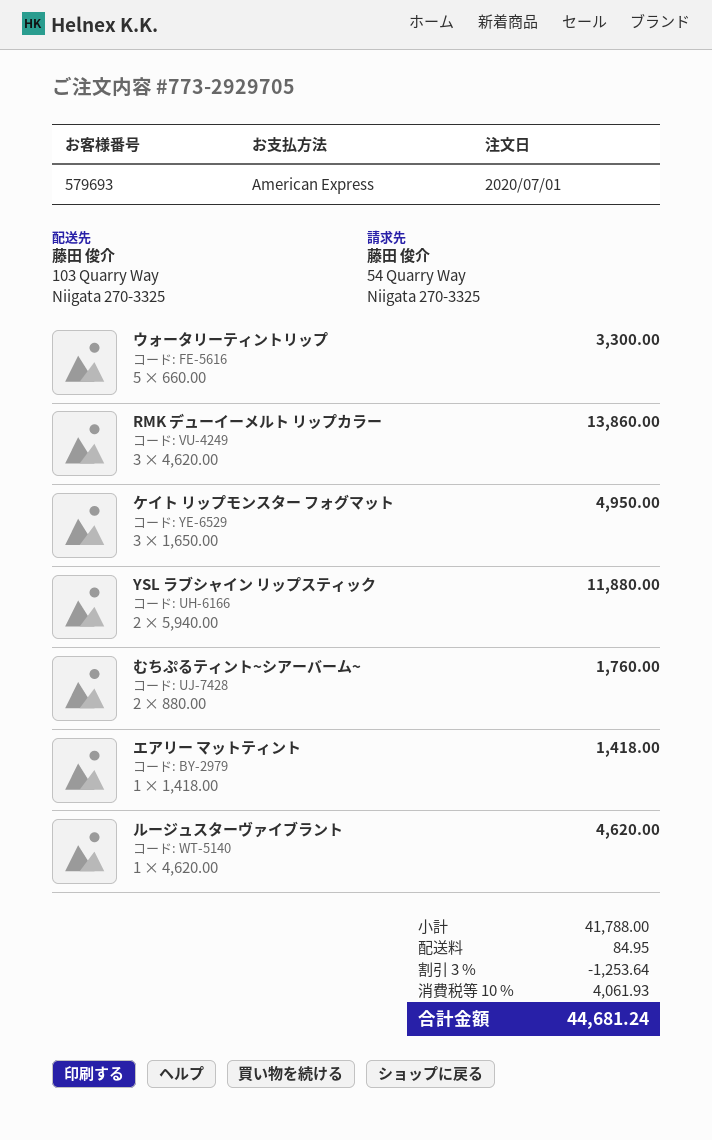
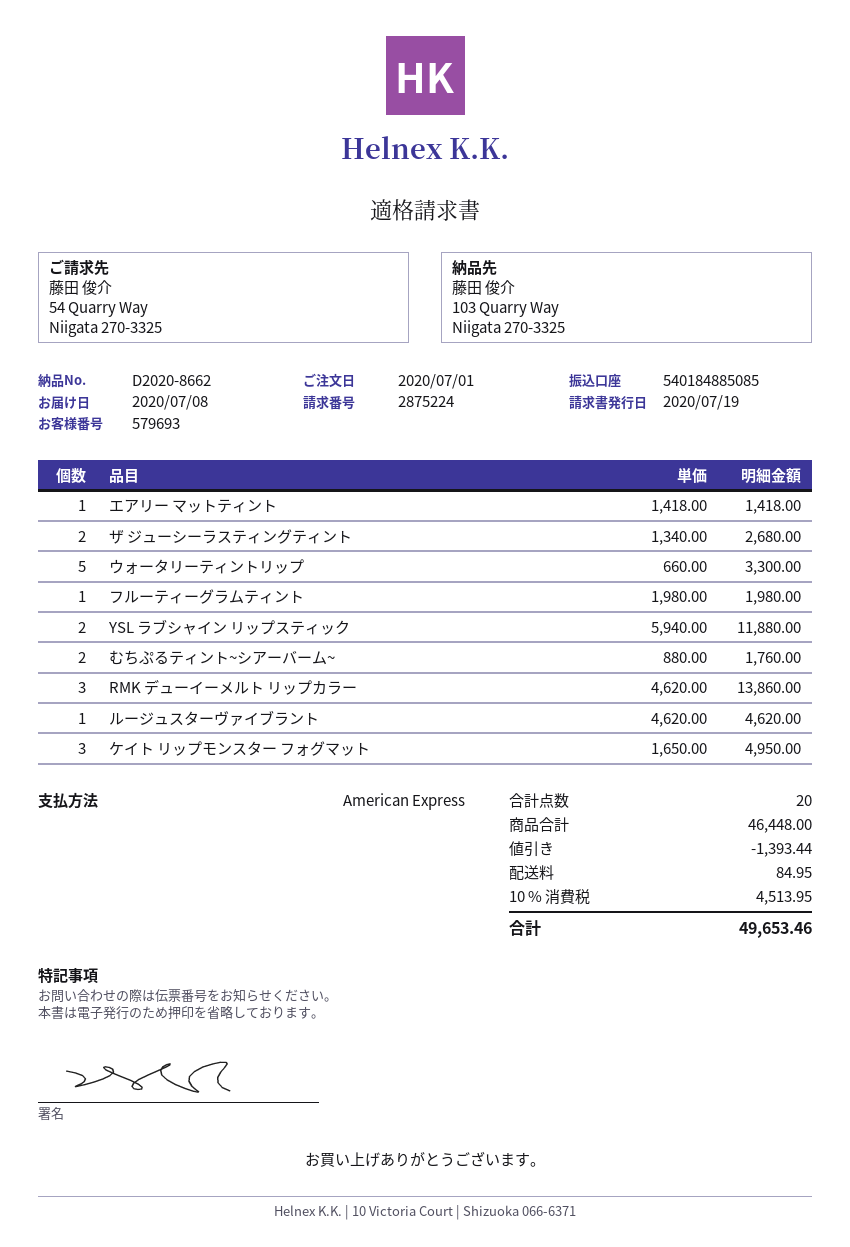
ザ ジューシーラスティングティント: none -> 2 x 1340.00 = 2680.00
フルーティーグラムティント: none -> 1 x 1980.00 = 1980.00
subtotal: 41788.00 -> 46448.00
discount: 1253.64 -> 1393.44
tax: 10% = 4061.93 -> 10% = 4513.95
total: 44681.24 -> 49653.46

